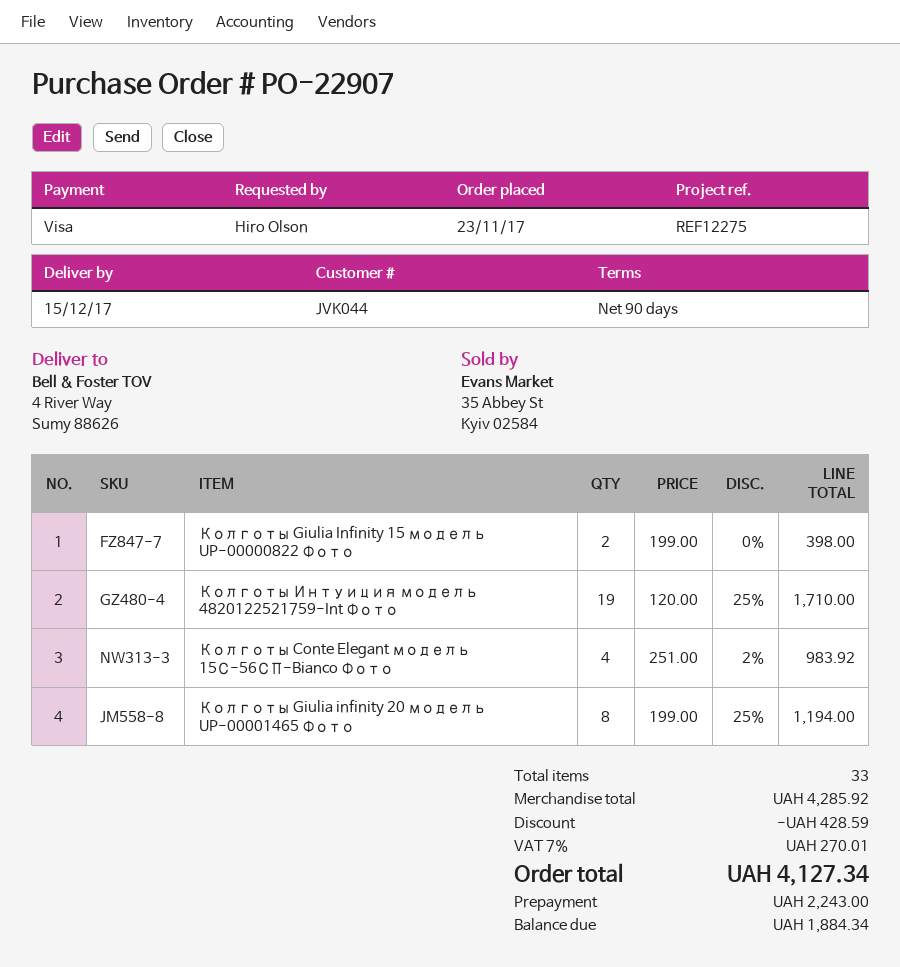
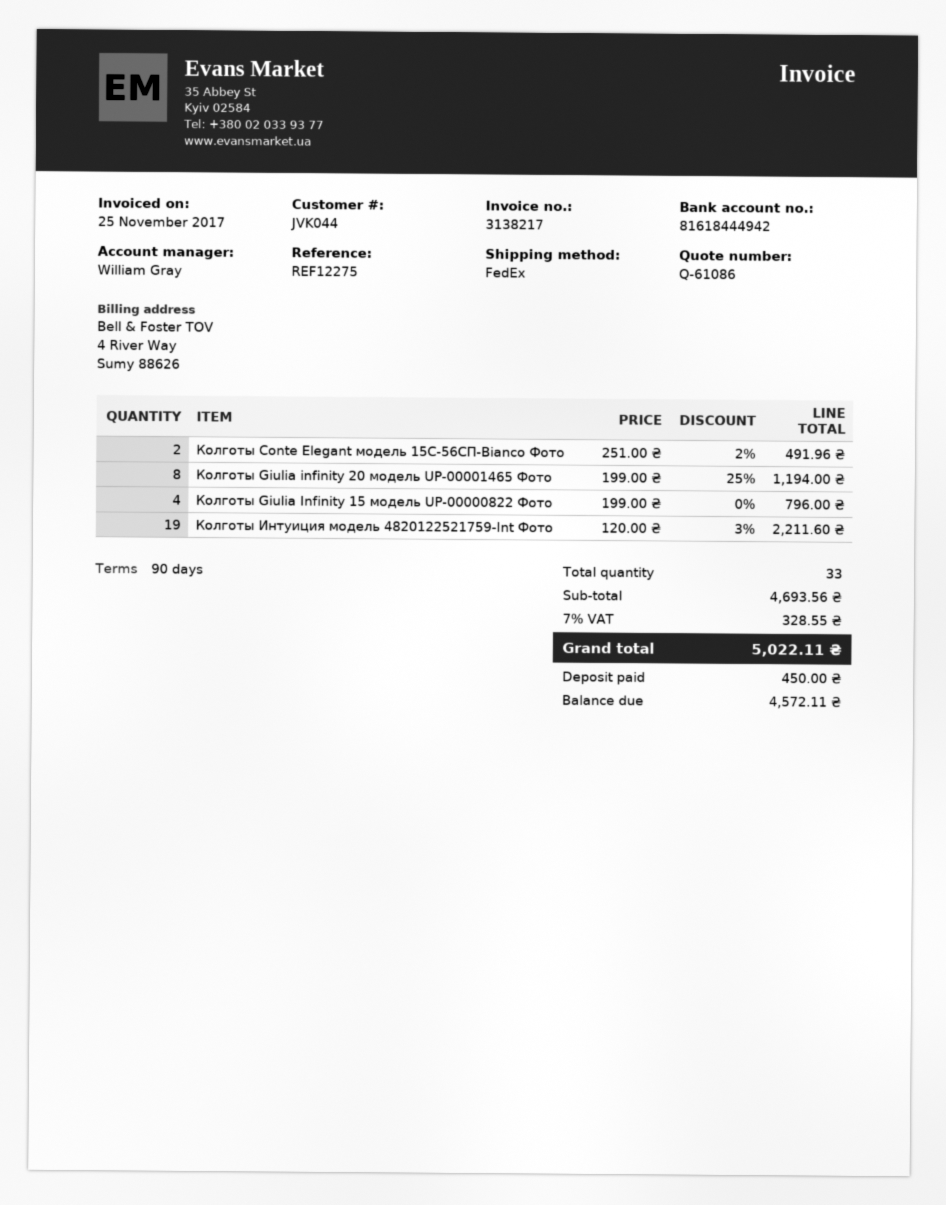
Колготы Giulia Infinity 15 модель UP-00000822 Фото: 2 x 199.00 = 398.00 -> 4 x 199.00 = 796.00
Колготы Интуиция модель 4820122521759-Int Фото: 19 x 120.00 - 25% = 1710.00 -> 19 x 120.00 - 3% = 2211.60
Колготы Conte Elegant модель 15С-56СП-Bianco Фото: 4 x 251.00 - 2% = 983.92 -> 2 x 251.00 - 2% = 491.96
subtotal: 4285.92 -> 4693.56
discount: 428.59 -> none
tax: 7% = 270.01 -> 7% = 328.55
total: 4127.34 -> 5022.11
deposit: 2243.00 -> 450.00
balance: 1884.34 -> 4572.11

